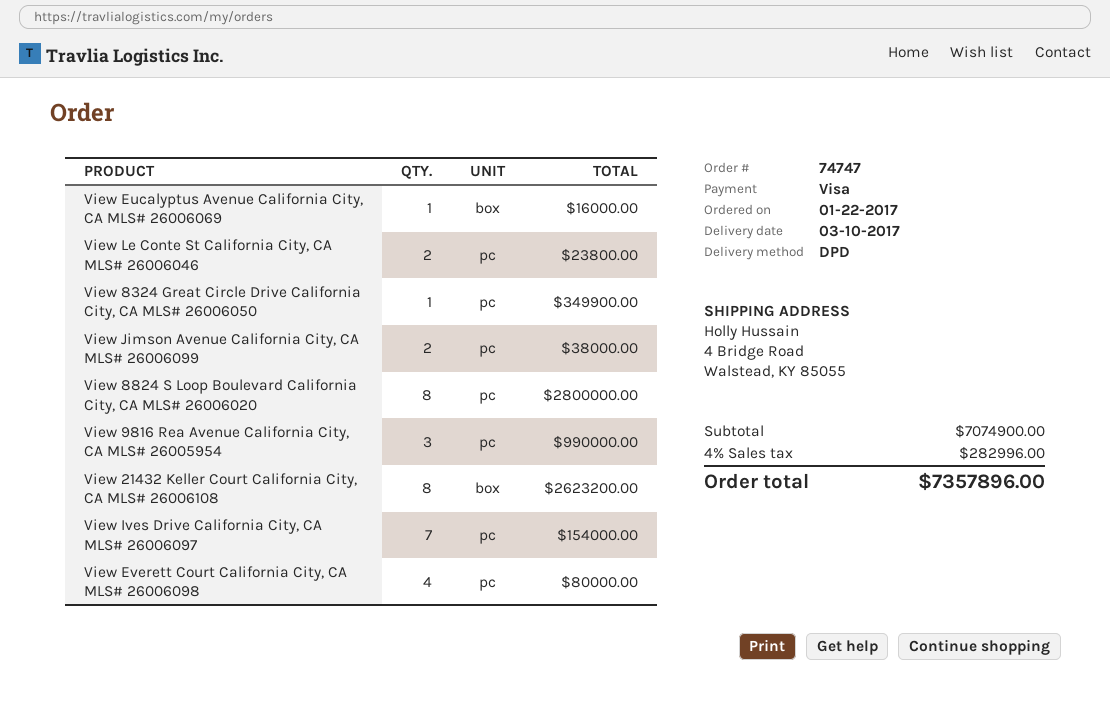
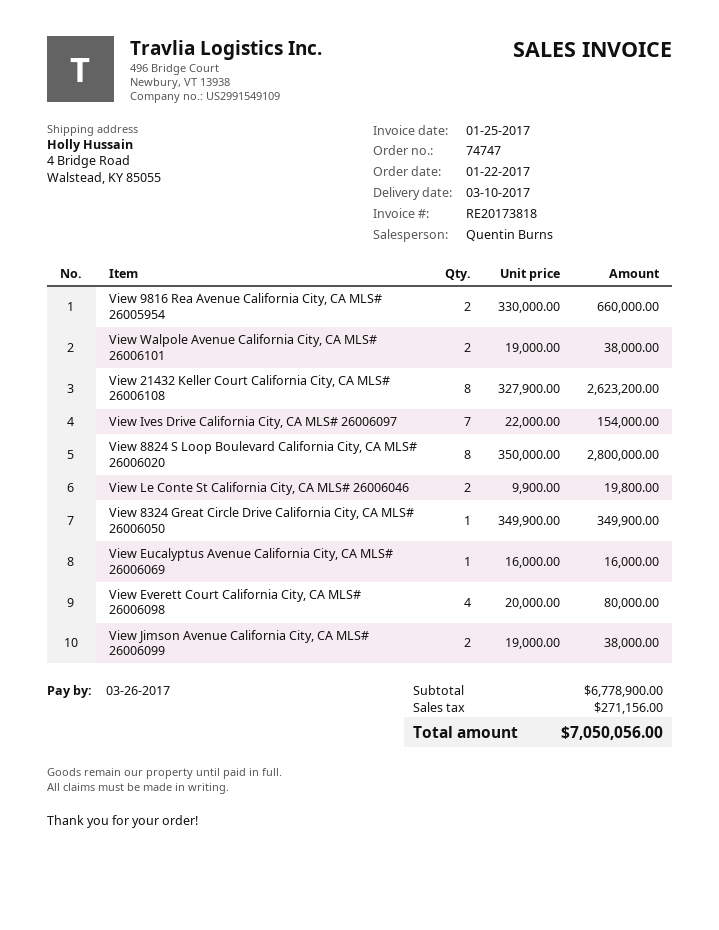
View Le Conte St California City, CA MLS# 26006046: 2 for 23800.00 -> 2 for 19800.00
View 9816 Rea Avenue California City, CA MLS# 26005954: 3 for 990000.00 -> 2 for 660000.00
View Walpole Avenue California City, CA MLS# 26006101: none -> 2 for 38000.00
subtotal: 7074900.00 -> 6778900.00
tax: 282996.00 -> 271156.00
total: 7357896.00 -> 7050056.00

